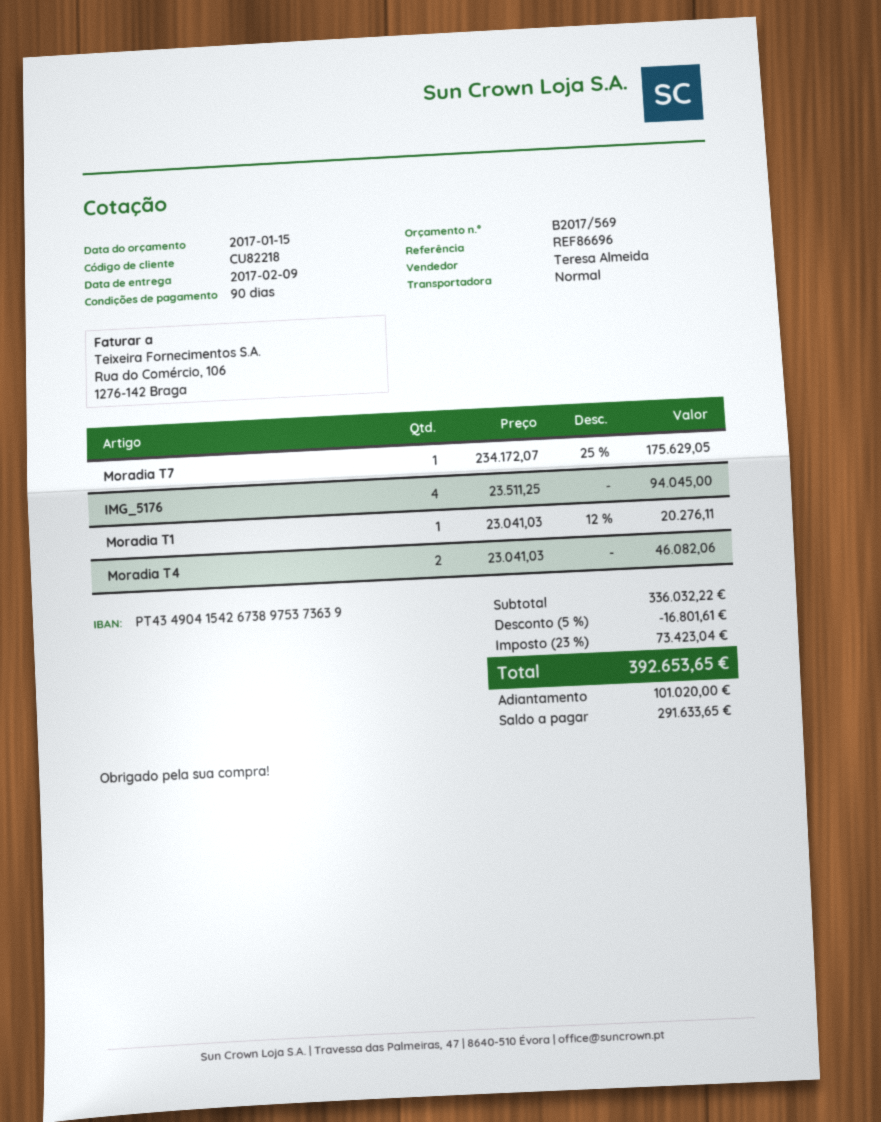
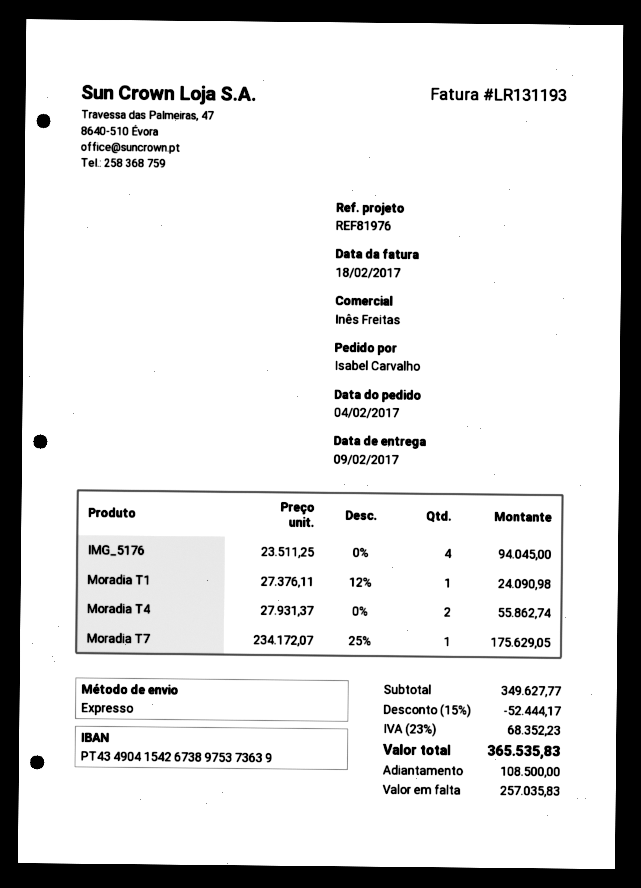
reference: REF86696 -> REF81976
sales rep: Teresa Almeida -> Inês Freitas
shipping method: standard -> express
Moradia T1: 1 x 23041.03 - 12% = 20276.11 -> 1 x 27376.11 - 12% = 24090.98
Moradia T4: 2 x 23041.03 = 46082.06 -> 2 x 27931.37 = 55862.74
subtotal: 336032.22 -> 349627.77
discount: 5% = 16801.61 -> 15% = 52444.17
tax: 23% = 73423.04 -> 23% = 68352.23
total: 392653.65 -> 365535.83
deposit: 101020.00 -> 108500.00
balance: 291633.65 -> 257035.83

